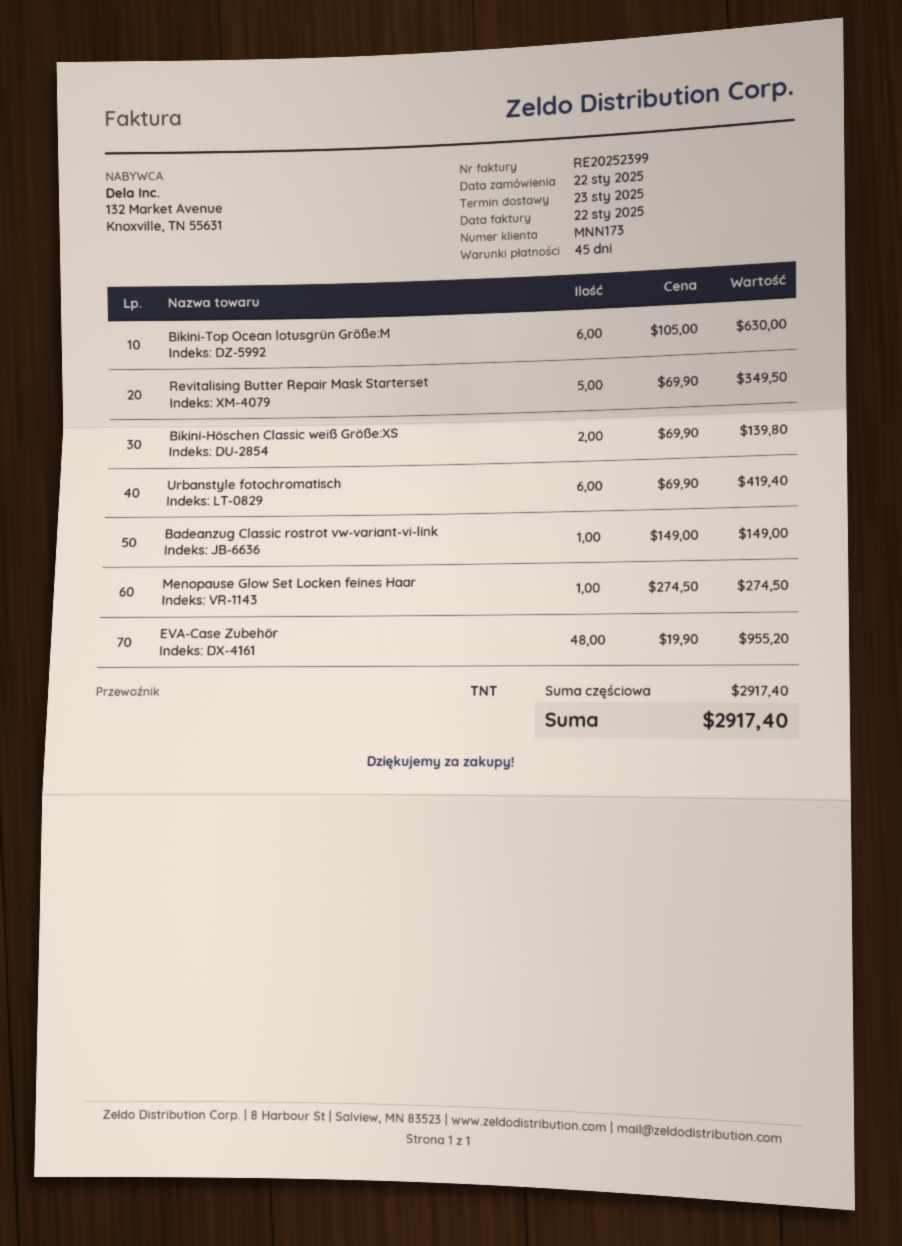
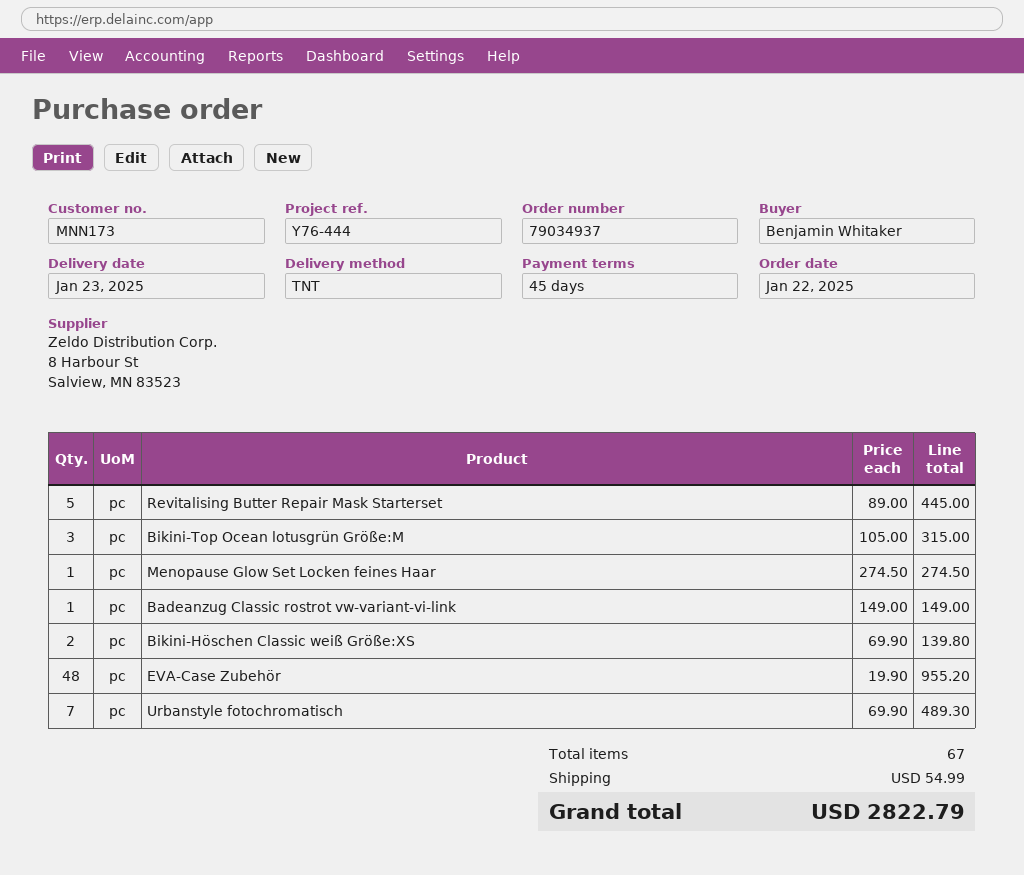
Bikini-Top Ocean lotusgrün Größe:M: 6 x 105.00 = 630.00 -> 3 x 105.00 = 315.00
Revitalising Butter Repair Mask Starterset: 5 x 69.90 = 349.50 -> 5 x 89.00 = 445.00
Urbanstyle fotochromatisch: 6 x 69.90 = 419.40 -> 7 x 69.90 = 489.30
shipping: none -> 54.99
total: 2917.40 -> 2822.79

